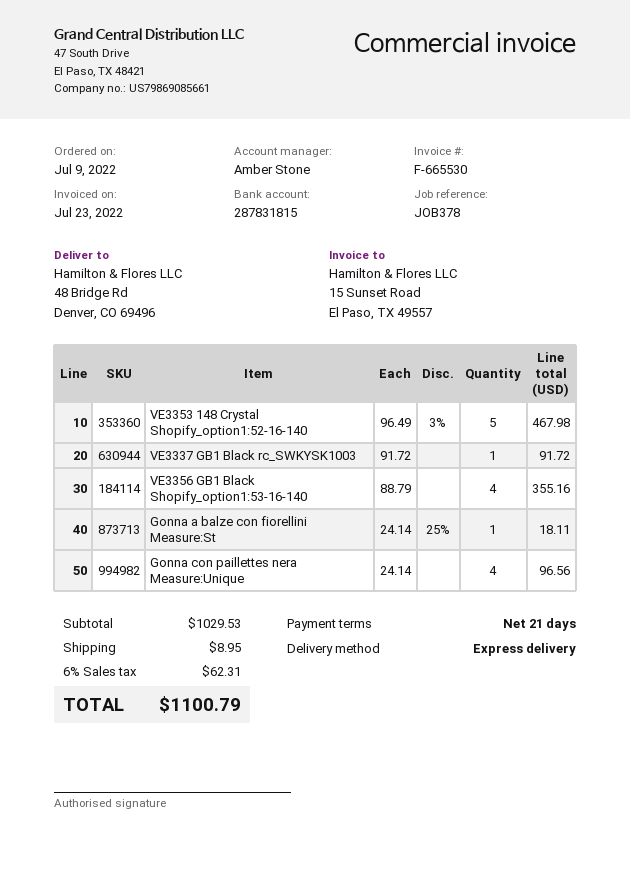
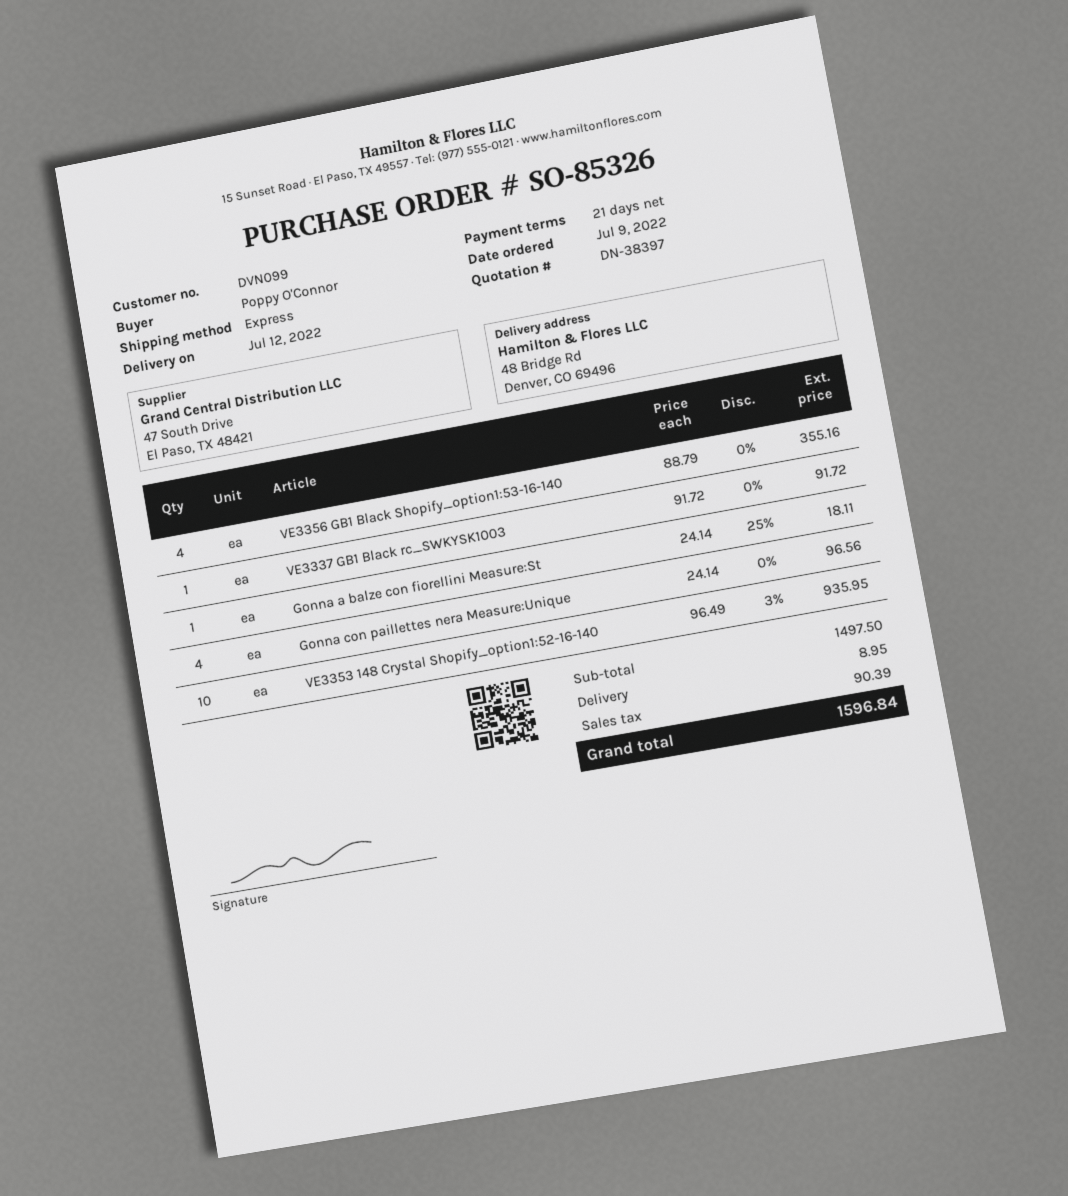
VE3353 148 Crystal Shopify_option1:52-16-140: 5 x 96.49 - 3% = 467.98 -> 10 x 96.49 - 3% = 935.95
subtotal: 1029.53 -> 1497.50
tax: 62.31 -> 90.39
total: 1100.79 -> 1596.84

